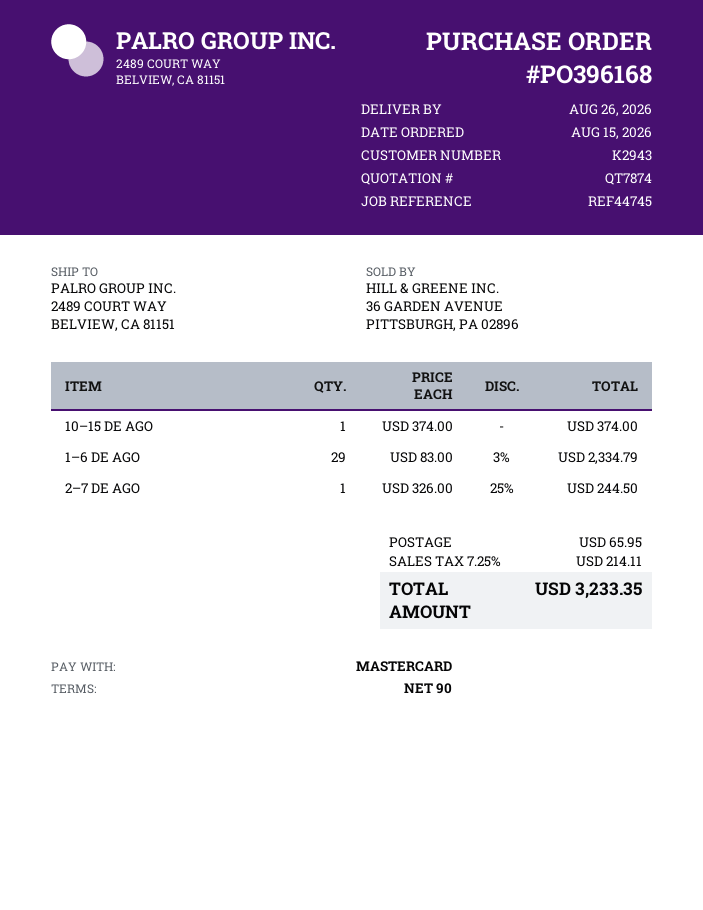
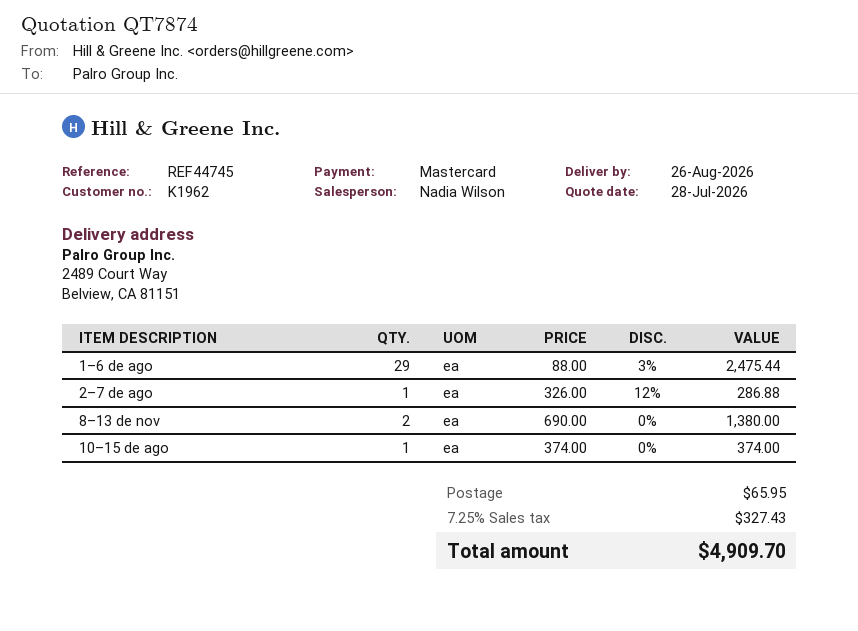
customer number: K2943 -> K1962
1–6 DE AGO: 29 x 83.00 - 3% = 2334.79 -> 29 x 88.00 - 3% = 2475.44
2–7 DE AGO: 1 x 326.00 - 25% = 244.50 -> 1 x 326.00 - 12% = 286.88
8–13 de nov: none -> 2 x 690.00 = 1380.00
tax: 7.25% = 214.11 -> 7.25% = 327.43
total: 3233.35 -> 4909.70

